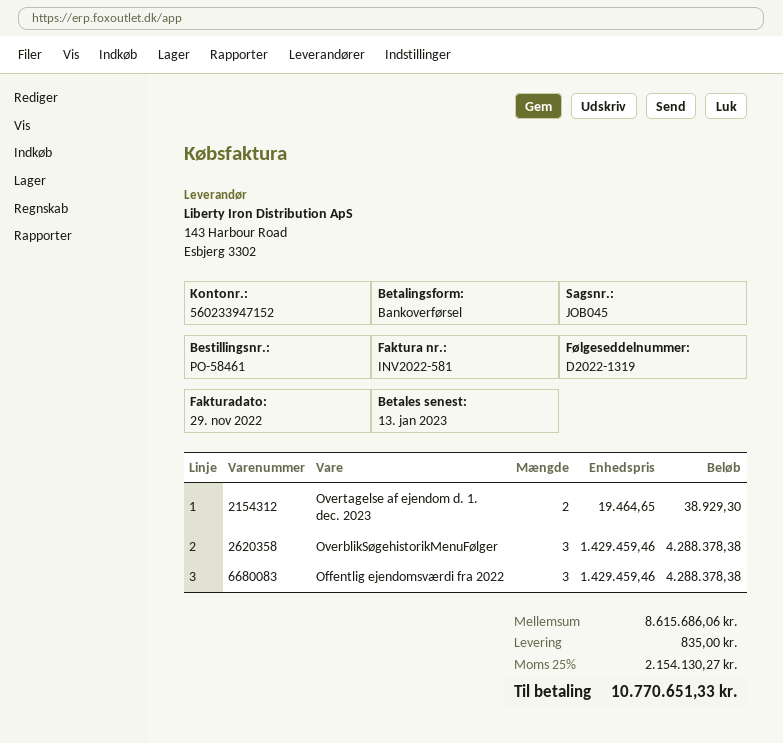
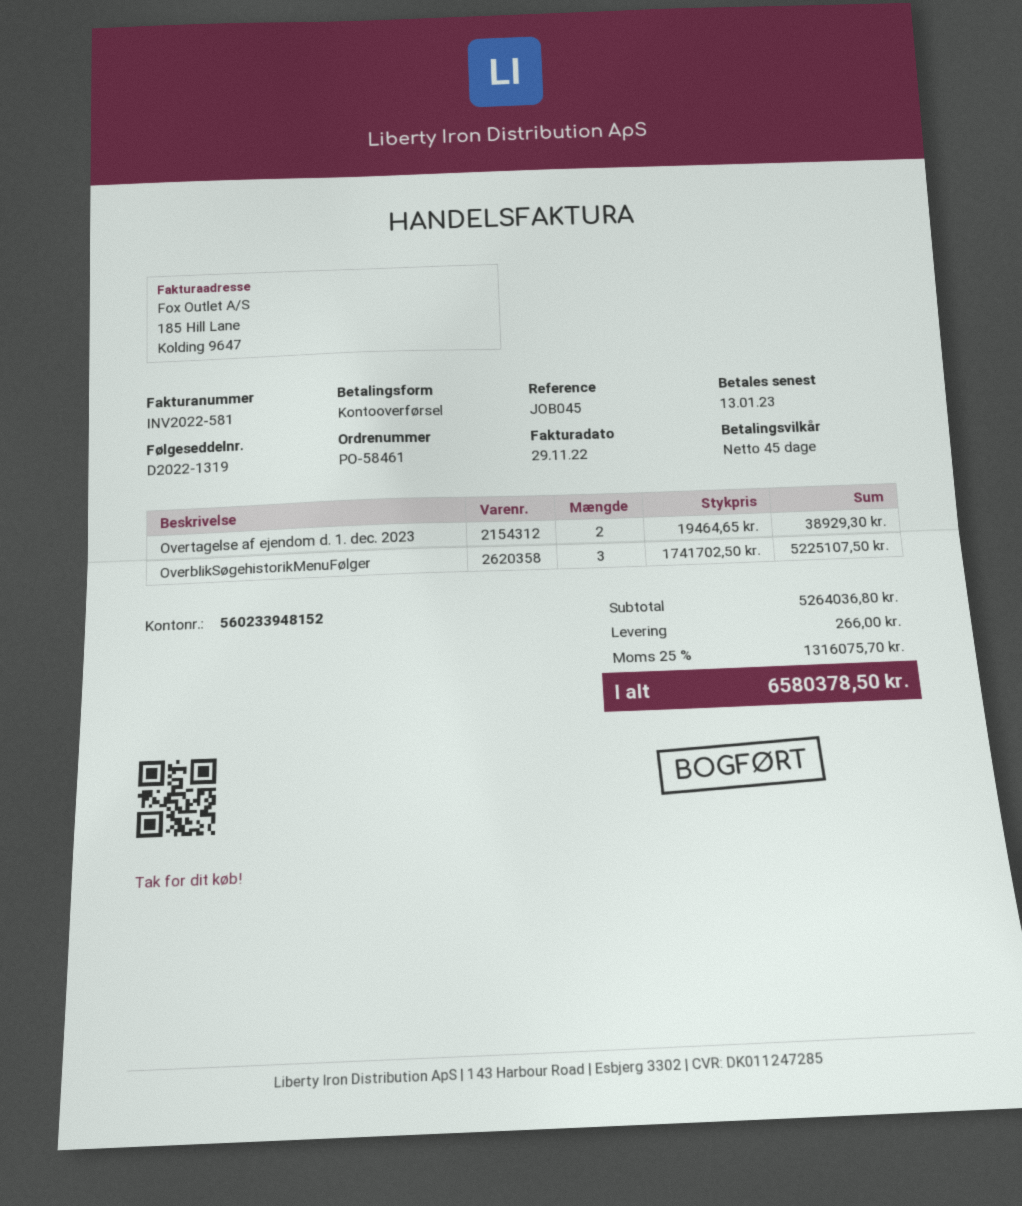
bank account: 560233947152 -> 560233948152
OverblikSøgehistorikMenuFølger: 3 x 1429459.46 = 4288378.38 -> 3 x 1741702.50 = 5225107.50
Offentlig ejendomsværdi fra 2022: 3 x 1429459.46 = 4288378.38 -> none
subtotal: 8615686.06 -> 5264036.80
shipping: 835.00 -> 266.00
tax: 25% = 2154130.27 -> 25% = 1316075.70
total: 10770651.33 -> 6580378.50

